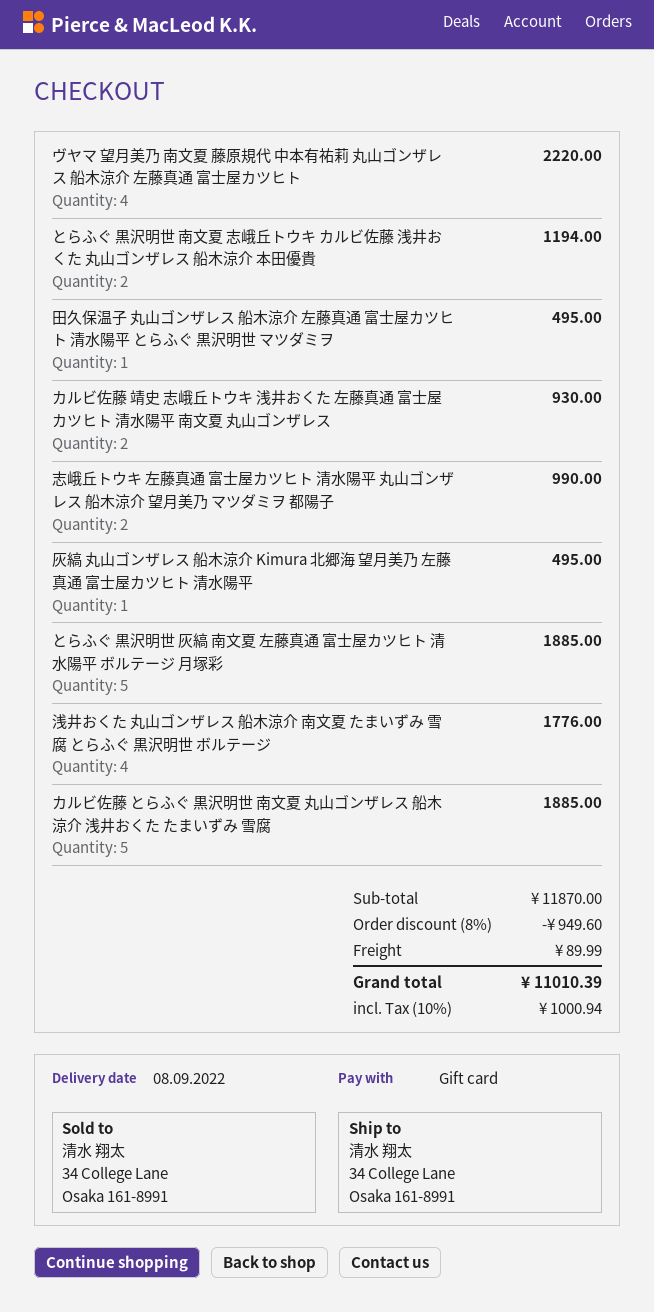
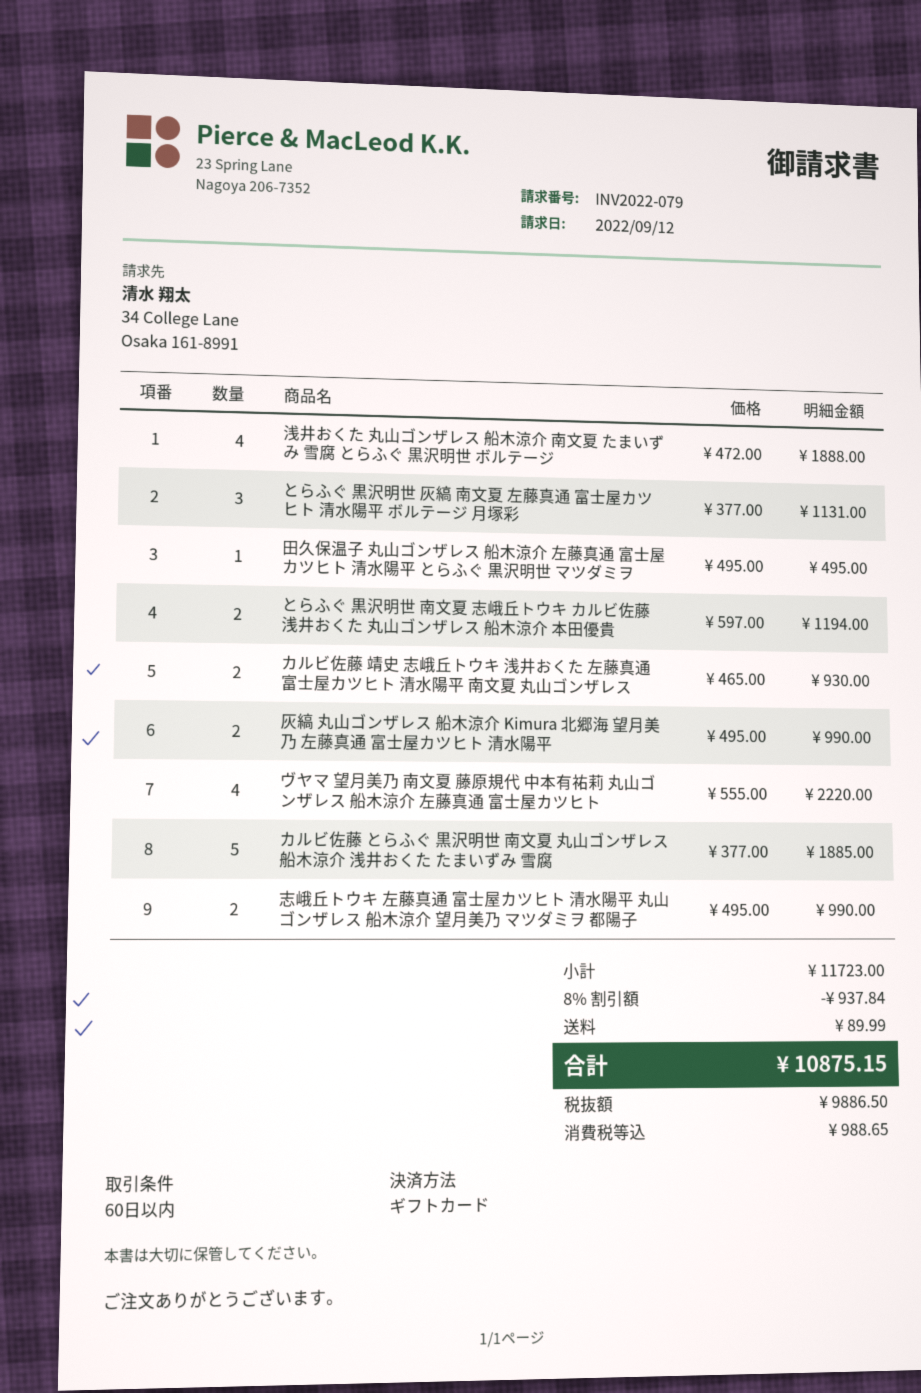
灰縞 丸山ゴンザレス 船木涼介 Kimura 北郷海 望月美乃 左藤真通 富士屋カツヒト 清水陽平: 1 for 495.00 -> 2 for 990.00
とらふぐ 黒沢明世 灰縞 南文夏 左藤真通 富士屋カツヒト 清水陽平 ボルテージ 月塚彩: 5 for 1885.00 -> 3 for 1131.00
浅井おくた 丸山ゴンザレス 船木涼介 南文夏 たまいずみ 雪腐 とらふぐ 黒沢明世 ボルテージ: 4 for 1776.00 -> 4 for 1888.00
subtotal: 11870.00 -> 11723.00
discount: 8% = 949.60 -> 8% = 937.84
tax: 1000.94 -> 988.65
total: 11010.39 -> 10875.15

